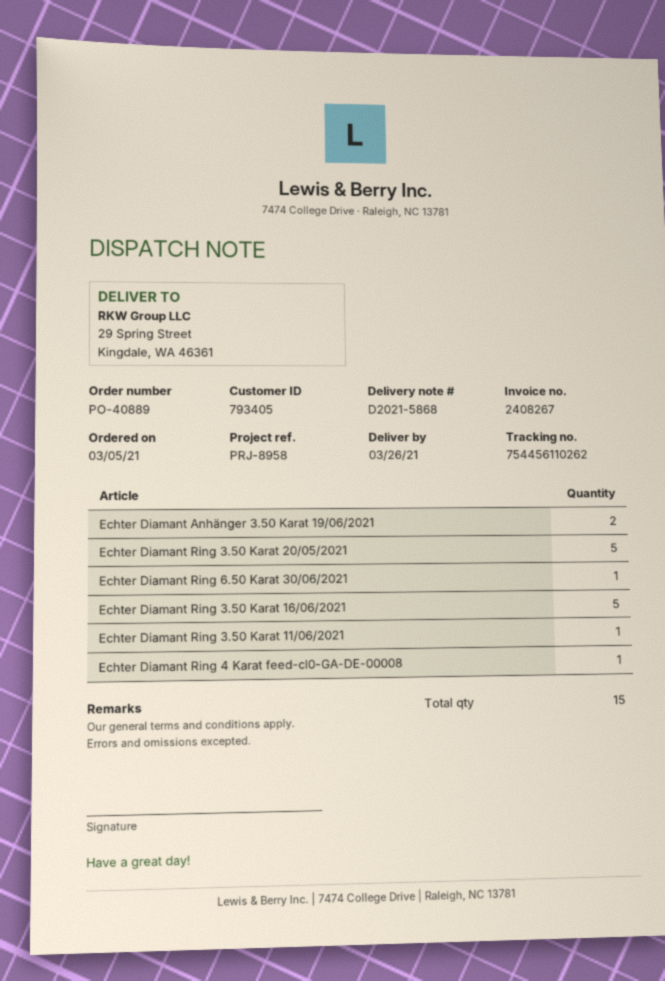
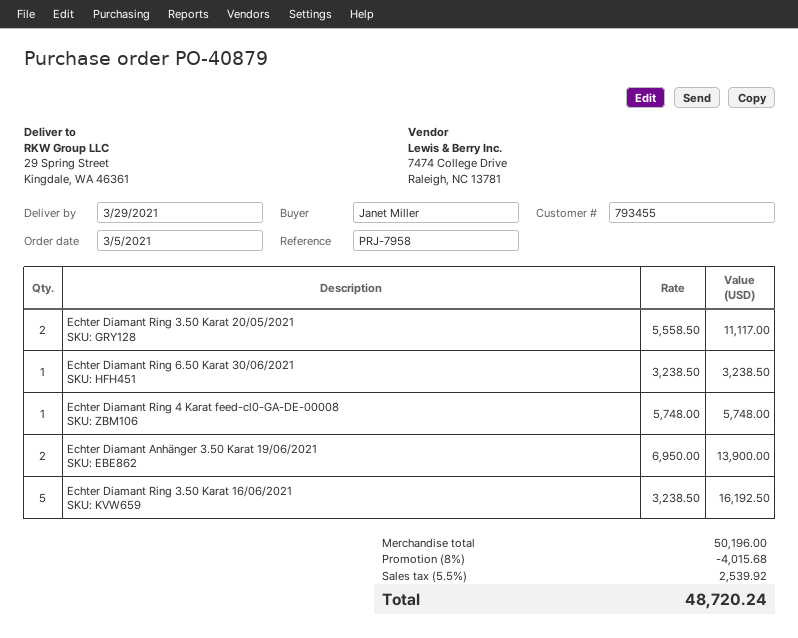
order number: PO-40889 -> PO-40879
delivery date: 2021-03-26 -> 2021-03-29
customer number: 793405 -> 793455
reference: PRJ-8958 -> PRJ-7958
Echter Diamant Ring 3.50 Karat 20/05/2021: 5 -> 2
Echter Diamant Ring 3.50 Karat 11/06/2021: 1 -> none

